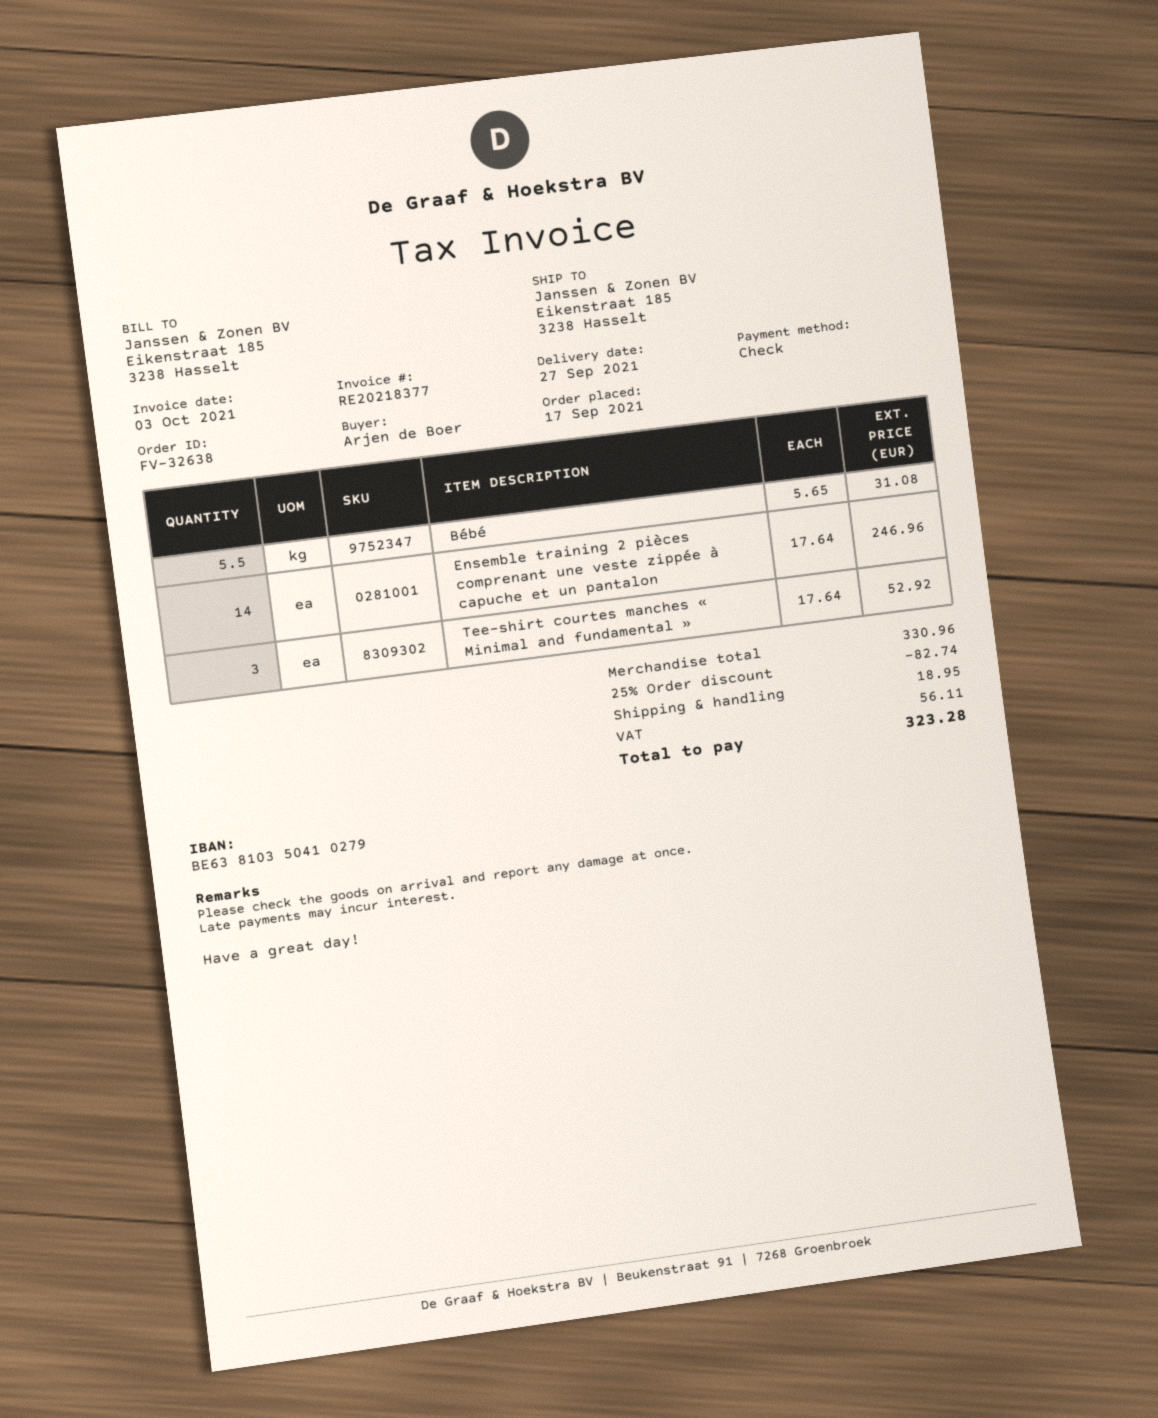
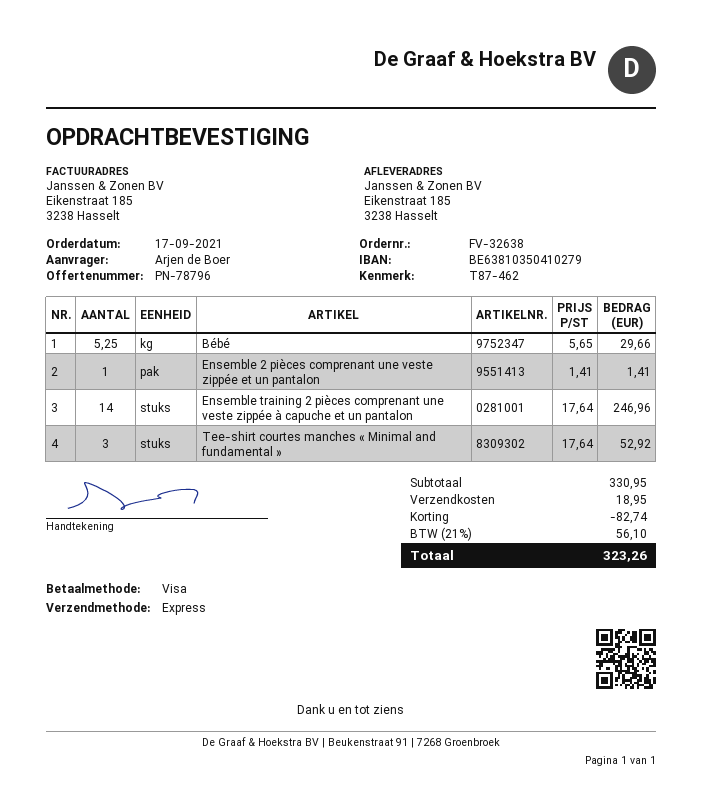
payment method: cheque -> Visa
Bébé: 5.5 x 5.65 = 31.08 -> 5.25 x 5.65 = 29.66
Ensemble 2 pièces comprenant une veste zippée et un pantalon: none -> 1 x 1.41 = 1.41
subtotal: 330.96 -> 330.95
tax: 56.11 -> 56.10
total: 323.28 -> 323.26

